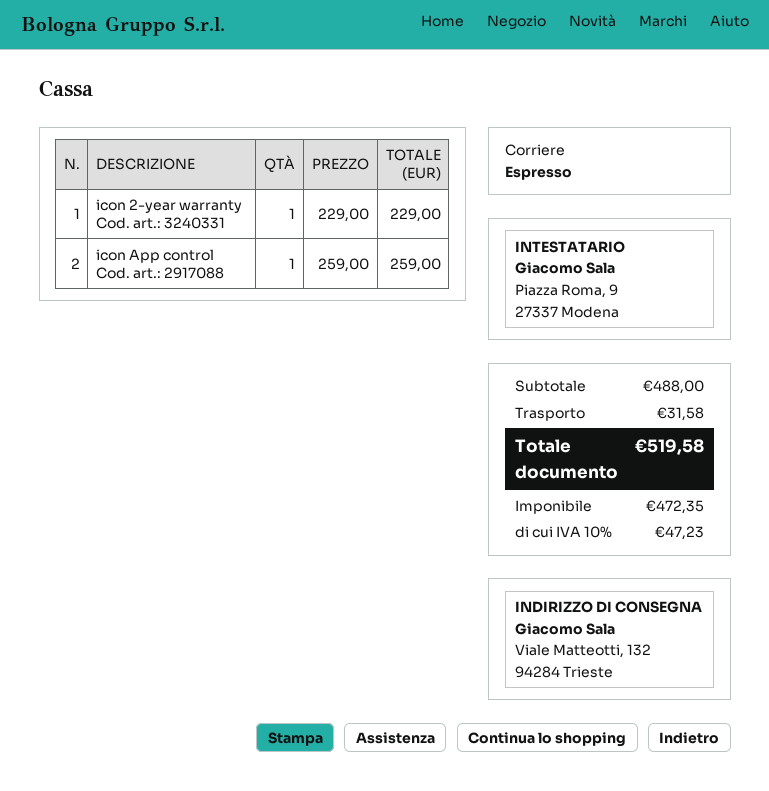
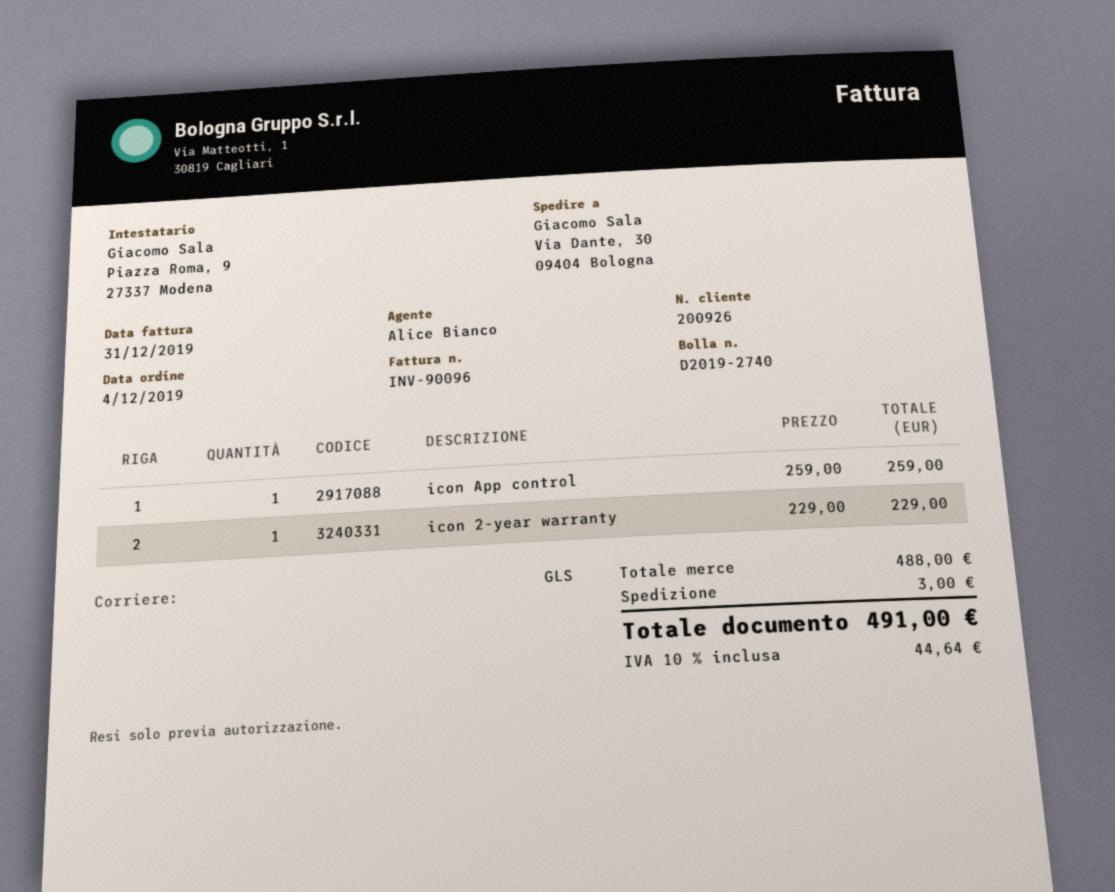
shipping method: express -> GLS
ship to: Viale Matteotti, 132, 94284 Trieste -> Via Dante, 30, 09404 Bologna
shipping: 31.58 -> 3.00
tax: 10% = 47.23 -> 10% = 44.64
total: 519.58 -> 491.00

